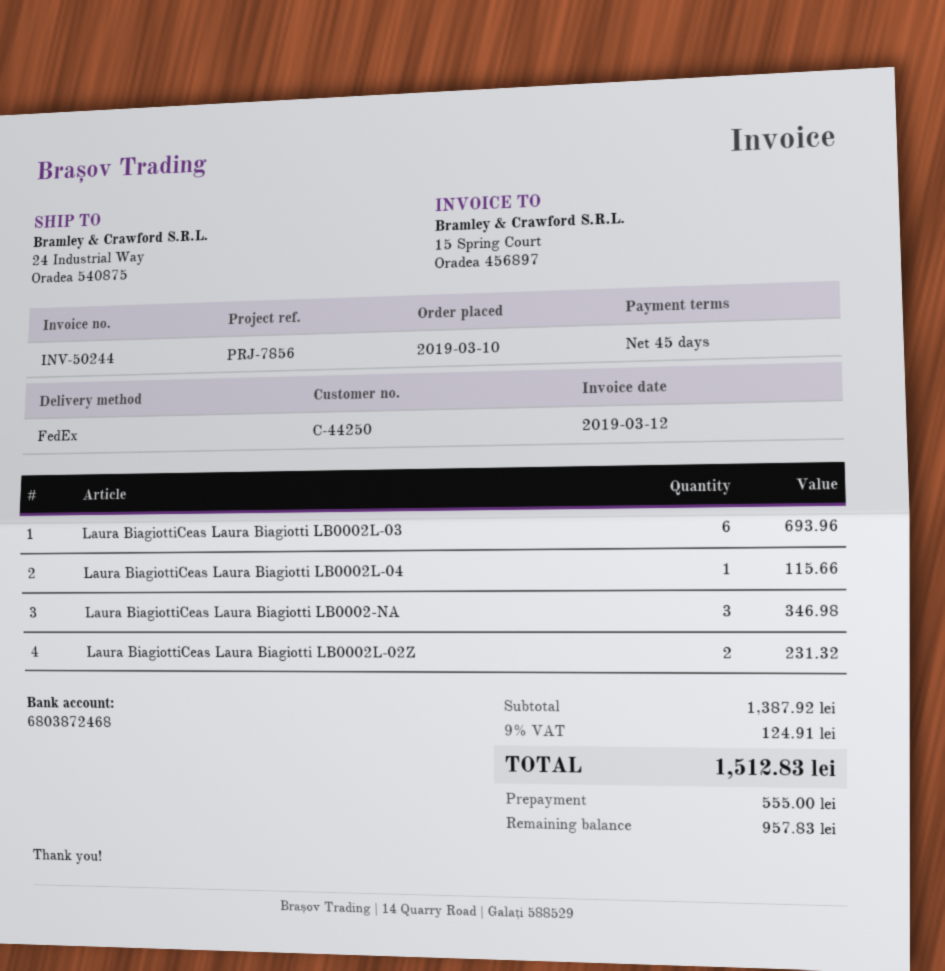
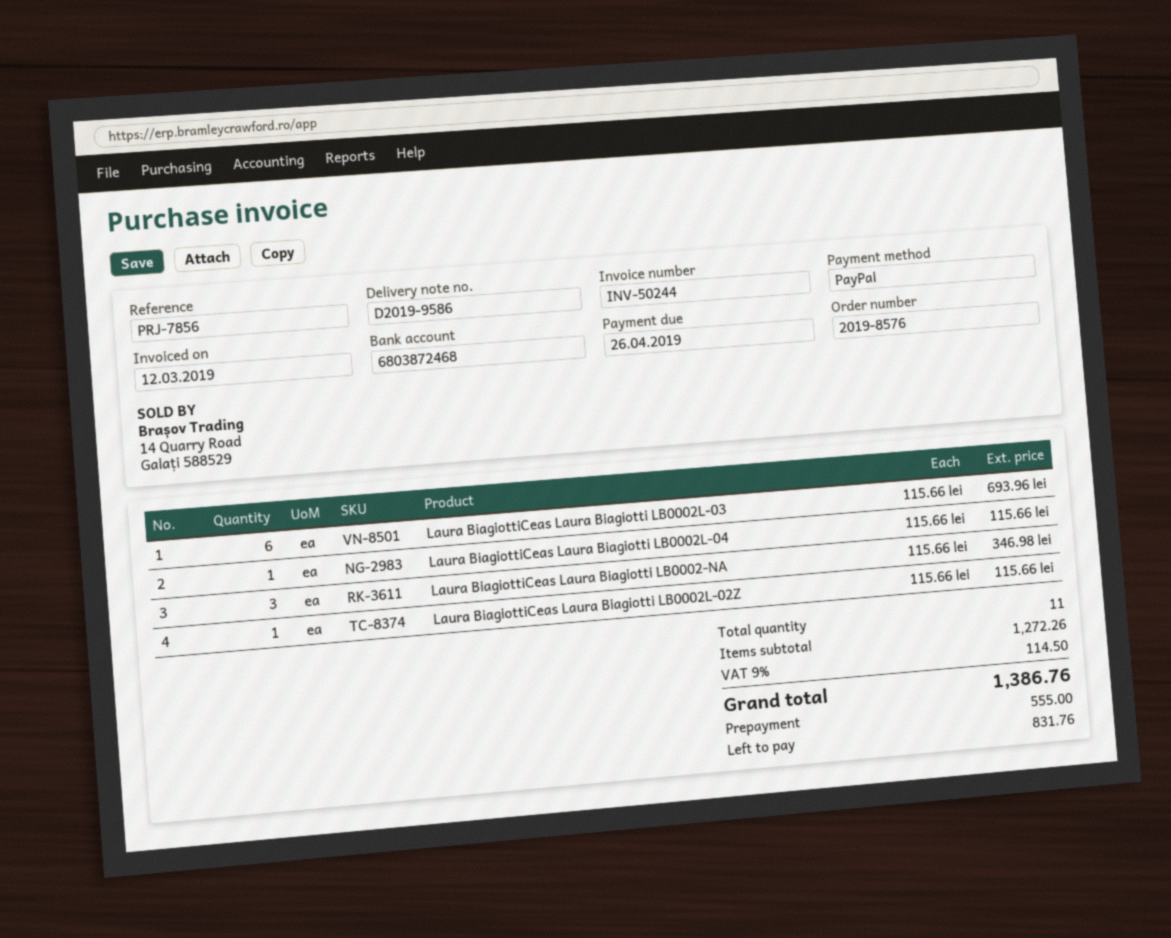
Laura BiagiottiCeas Laura Biagiotti LB0002L-02Z: 2 for 231.32 -> 1 for 115.66
subtotal: 1387.92 -> 1272.26
tax: 9% = 124.91 -> 9% = 114.50
total: 1512.83 -> 1386.76
balance: 957.83 -> 831.76

